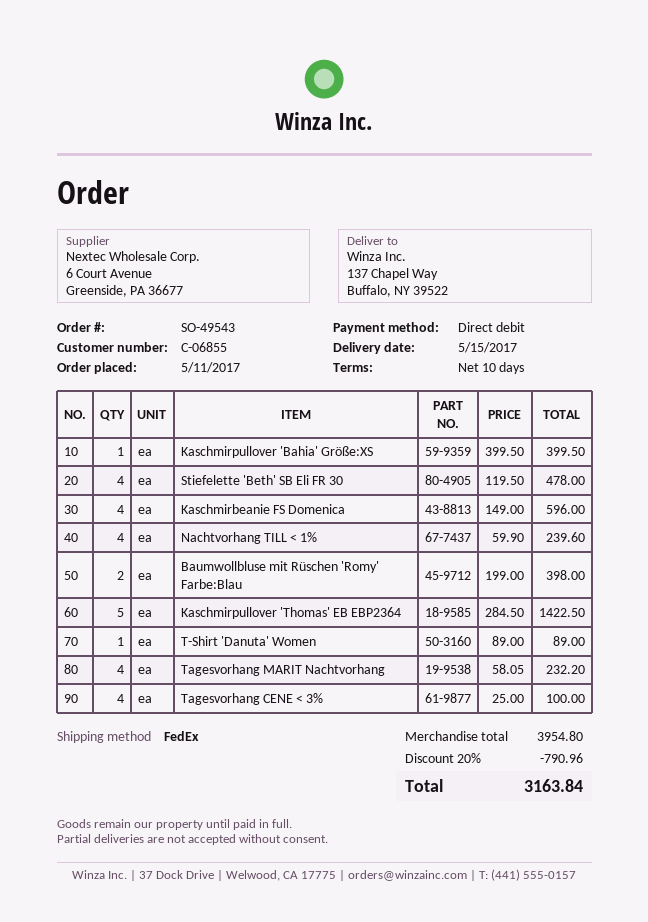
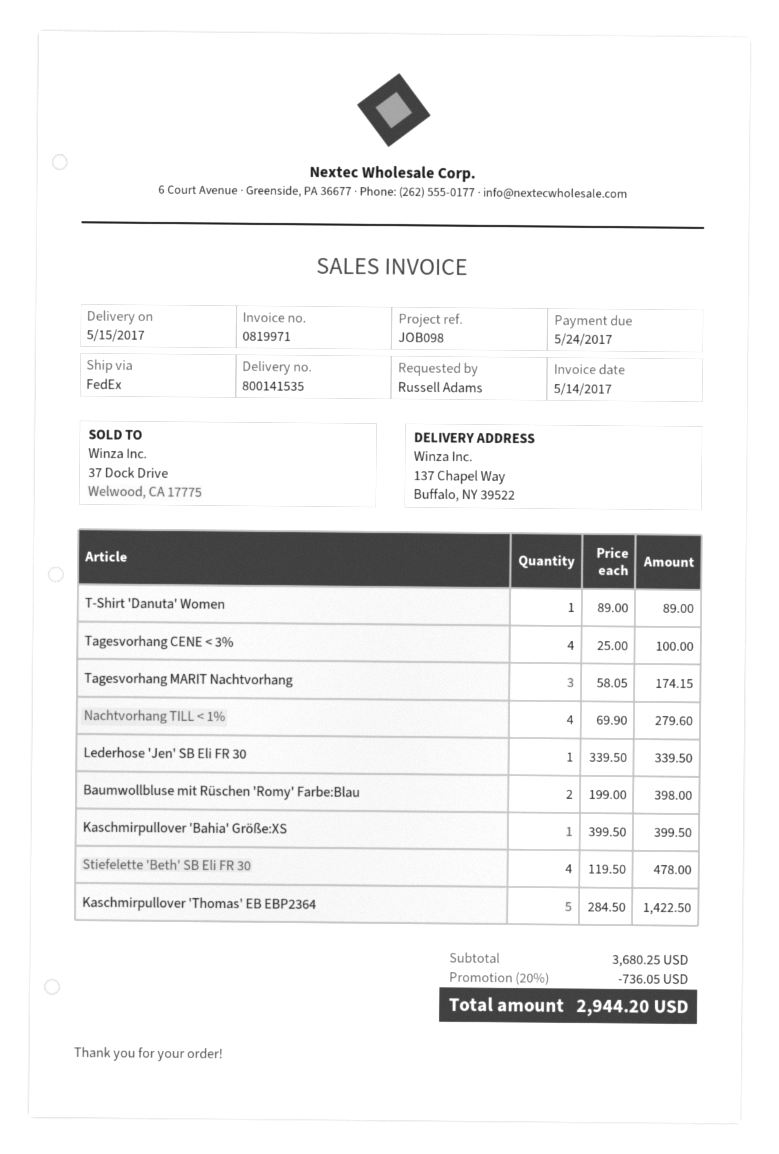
Kaschmirbeanie FS Domenica: 4 x 149.00 = 596.00 -> none
Nachtvorhang TILL < 1%: 4 x 59.90 = 239.60 -> 4 x 69.90 = 279.60
Tagesvorhang MARIT Nachtvorhang: 4 x 58.05 = 232.20 -> 3 x 58.05 = 174.15
Lederhose 'Jen' SB Eli FR 30: none -> 1 x 339.50 = 339.50
subtotal: 3954.80 -> 3680.25
discount: 20% = 790.96 -> 20% = 736.05
total: 3163.84 -> 2944.20

